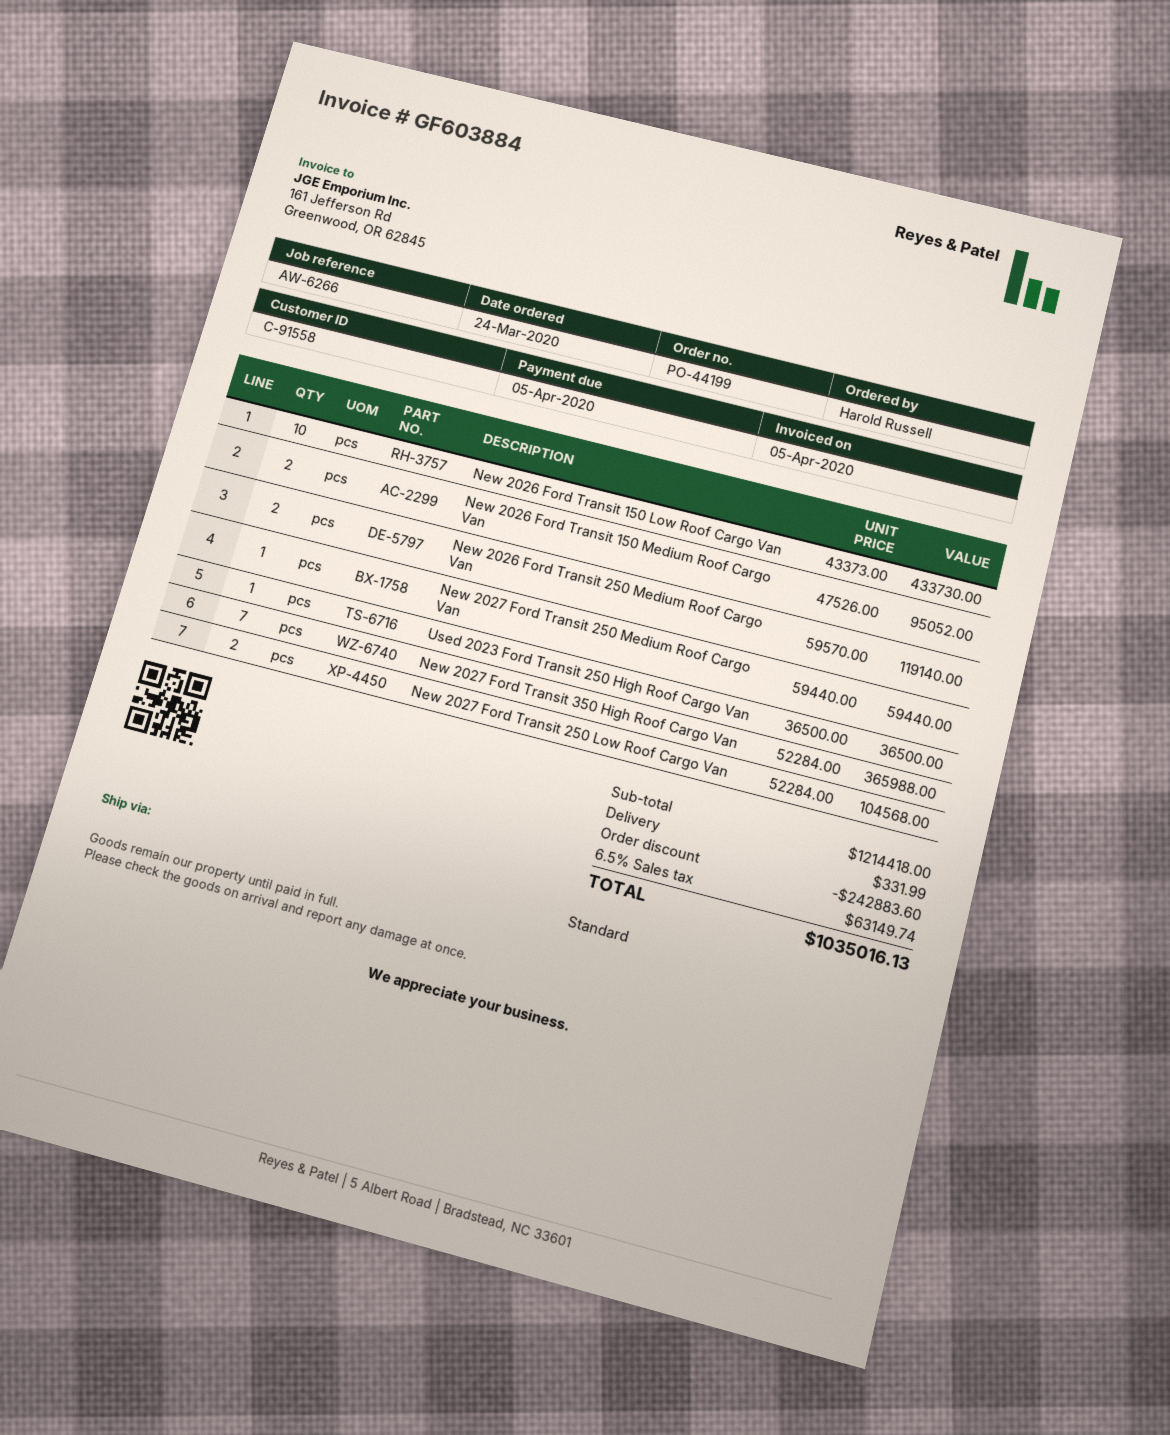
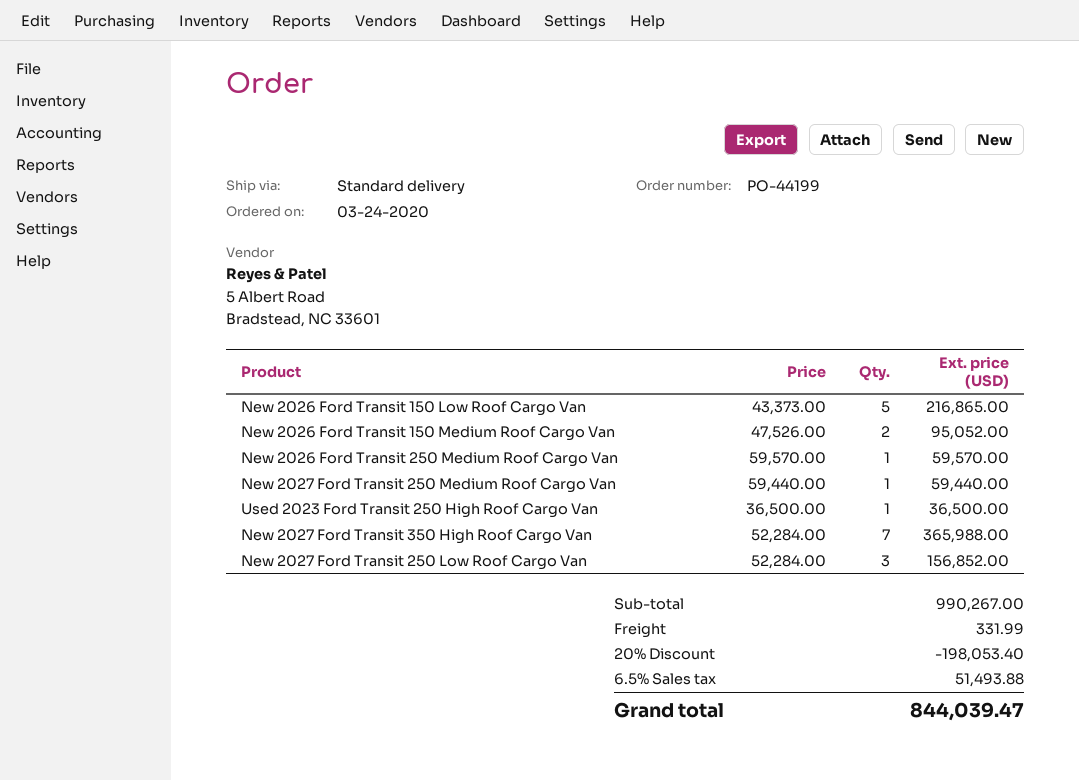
New 2026 Ford Transit 150 Low Roof Cargo Van: 10 x 43373.00 = 433730.00 -> 5 x 43373.00 = 216865.00
New 2026 Ford Transit 250 Medium Roof Cargo Van: 2 x 59570.00 = 119140.00 -> 1 x 59570.00 = 59570.00
New 2027 Ford Transit 250 Low Roof Cargo Van: 2 x 52284.00 = 104568.00 -> 3 x 52284.00 = 156852.00
subtotal: 1214418.00 -> 990267.00
discount: 242883.60 -> 198053.40
tax: 6.5% = 63149.74 -> 6.5% = 51493.88
total: 1035016.13 -> 844039.47

